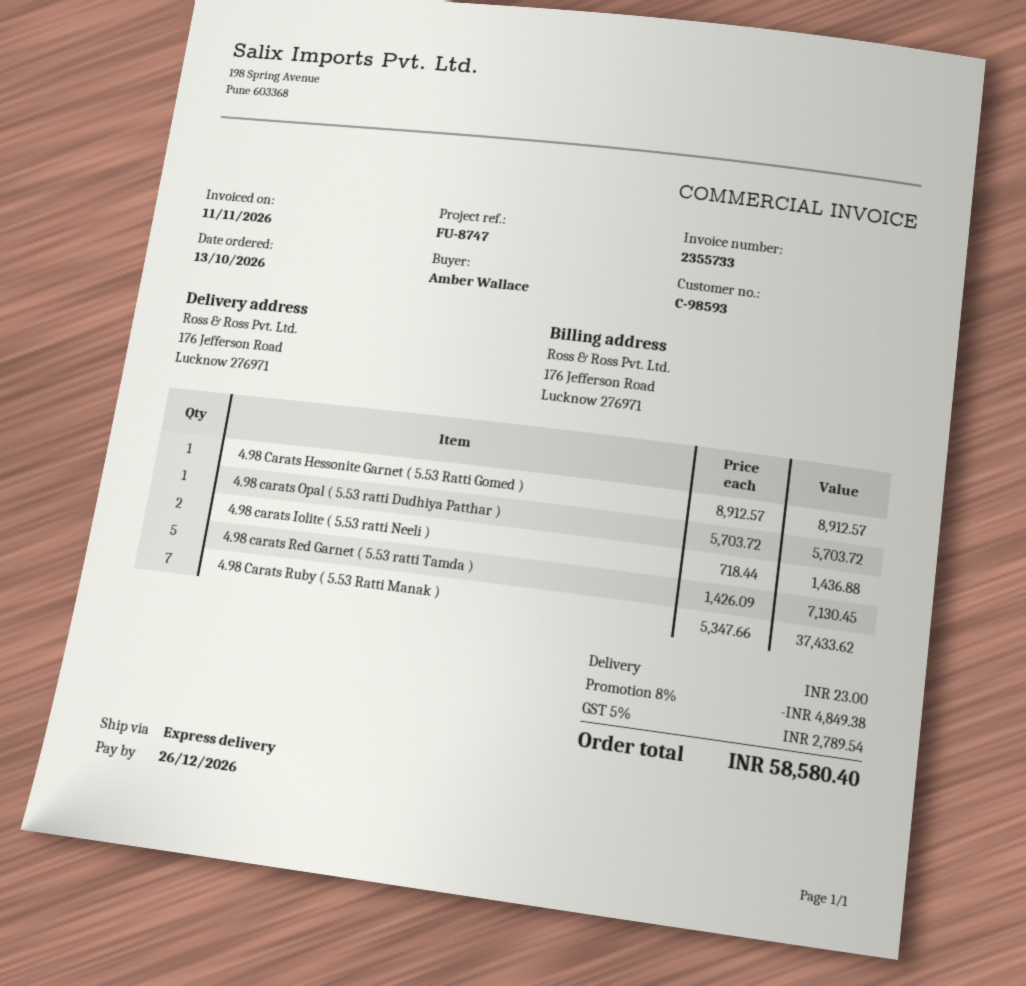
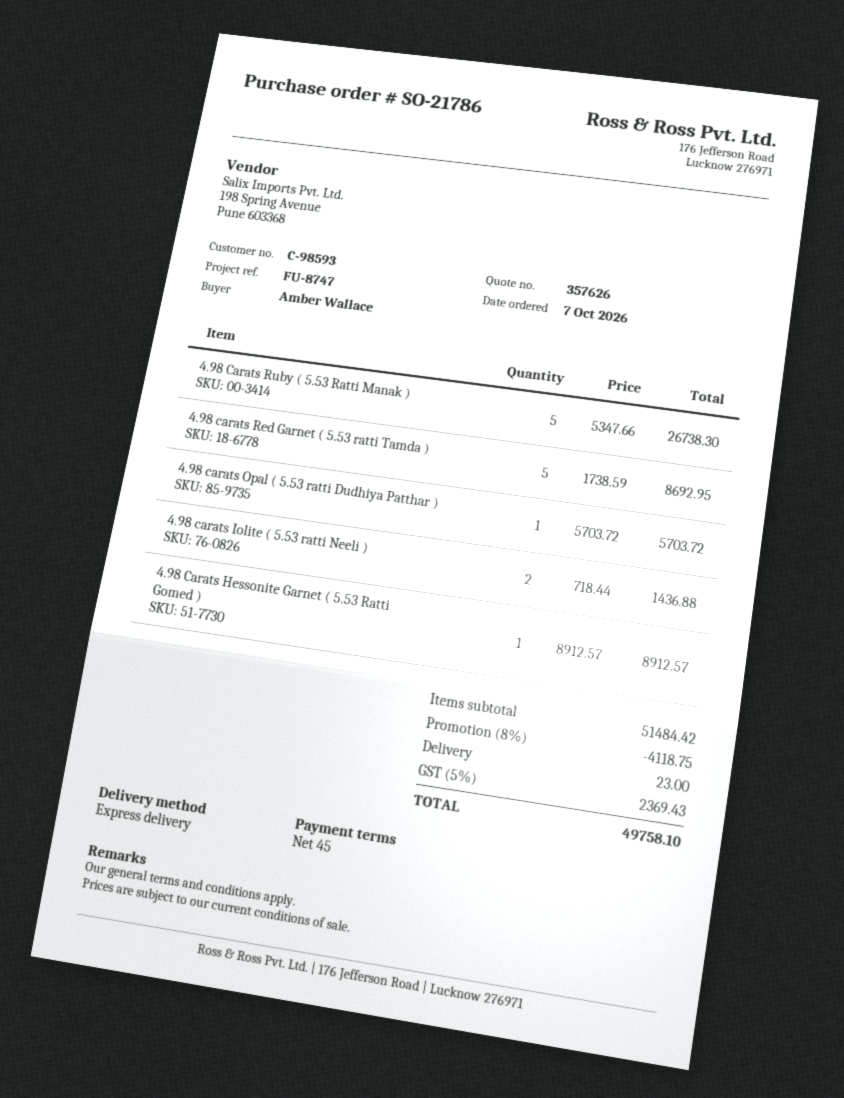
order date: 2026-10-13 -> 2026-10-07
4.98 carats Red Garnet ( 5.53 ratti Tamda ): 5 x 1426.09 = 7130.45 -> 5 x 1738.59 = 8692.95
4.98 Carats Ruby ( 5.53 Ratti Manak ): 7 x 5347.66 = 37433.62 -> 5 x 5347.66 = 26738.30
discount: 8% = 4849.38 -> 8% = 4118.75
tax: 5% = 2789.54 -> 5% = 2369.43
total: 58580.40 -> 49758.10

